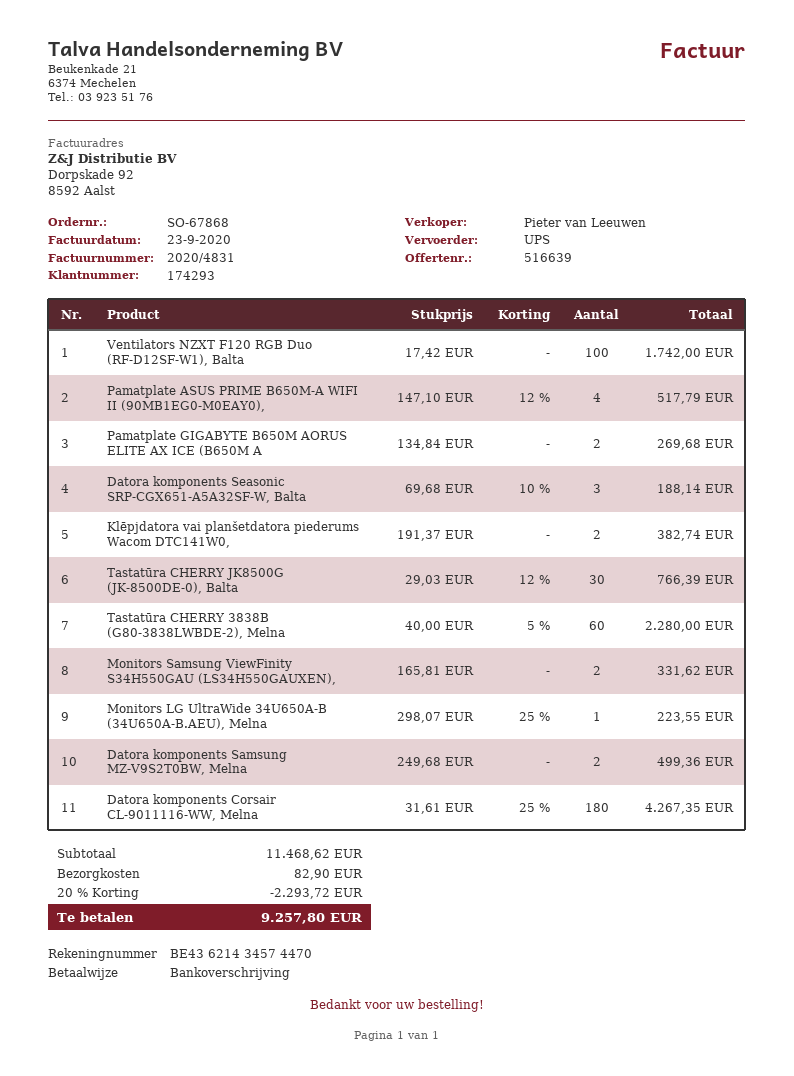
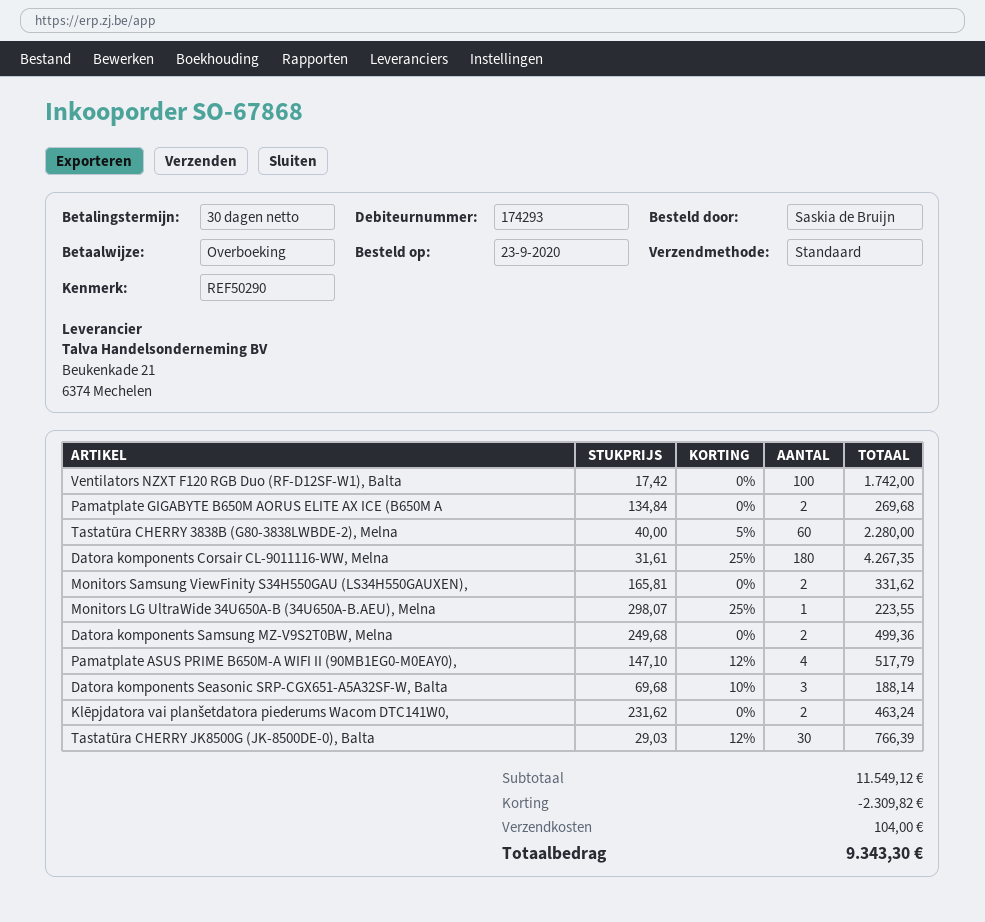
shipping method: UPS -> standard
Klēpjdatora vai planšetdatora piederums Wacom DTC141W0,: 2 x 191.37 = 382.74 -> 2 x 231.62 = 463.24
subtotal: 11468.62 -> 11549.12
discount: 2293.72 -> 2309.82
shipping: 82.90 -> 104.00
total: 9257.80 -> 9343.30

